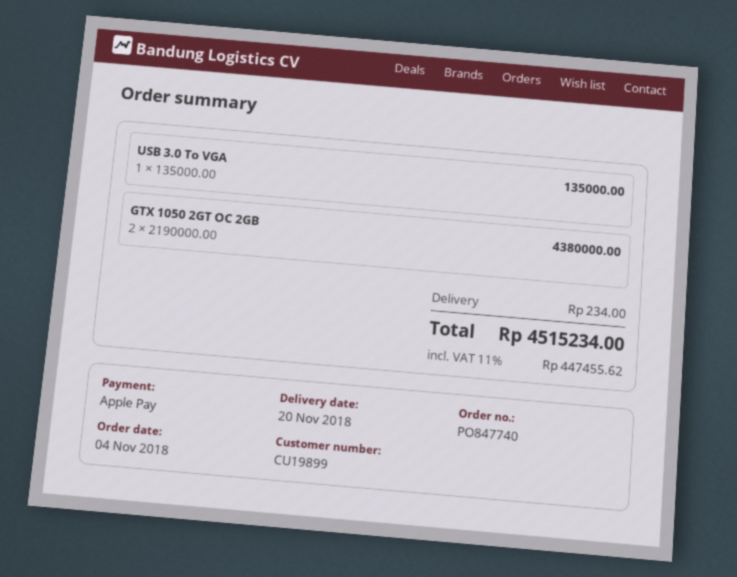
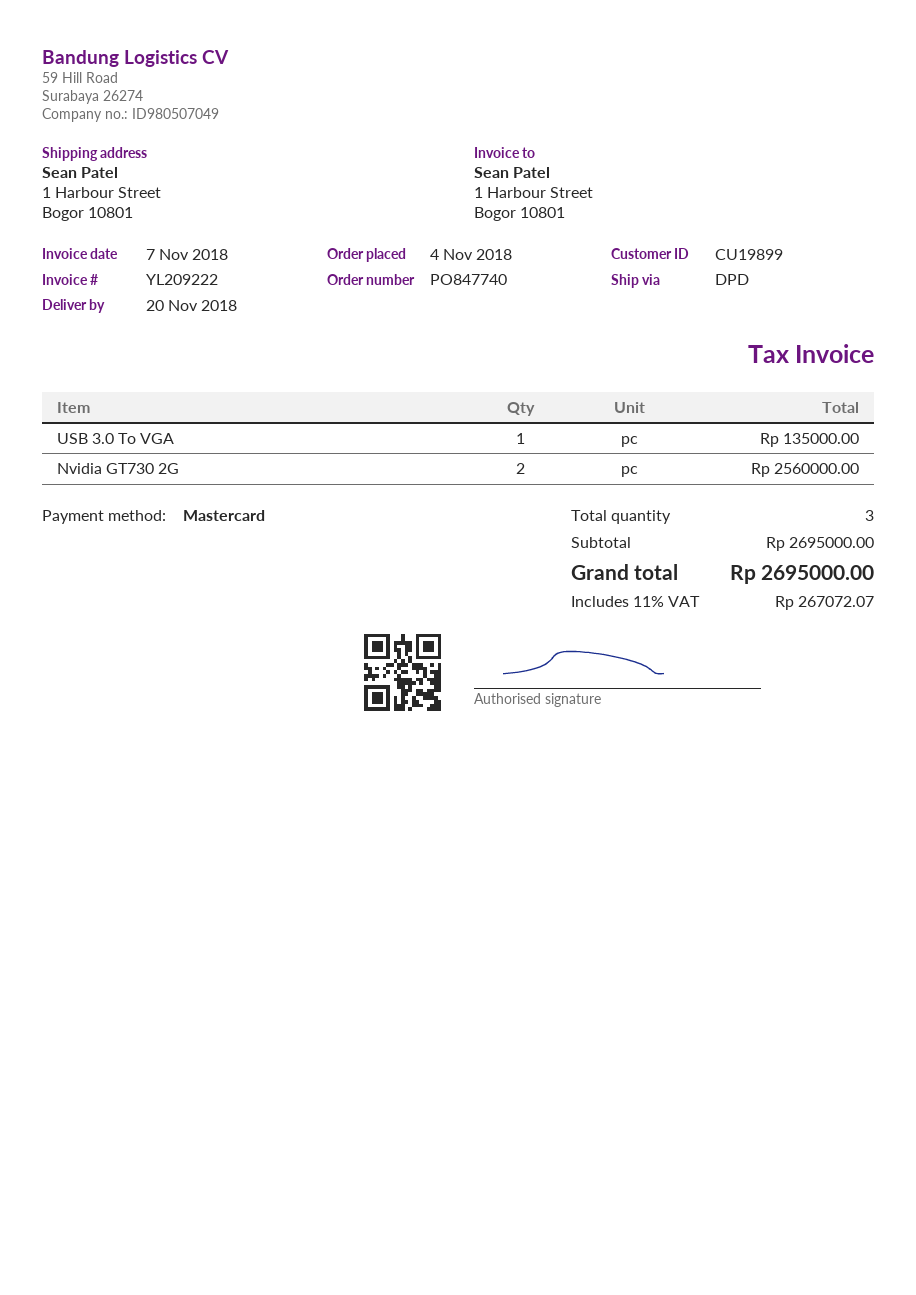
payment method: Apple Pay -> Mastercard
GTX 1050 2GT OC 2GB: 2 for 4380000.00 -> none
Nvidia GT730 2G: none -> 2 for 2560000.00
shipping: 234.00 -> none
tax: 11% = 447455.62 -> 11% = 267072.07
total: 4515234.00 -> 2695000.00

